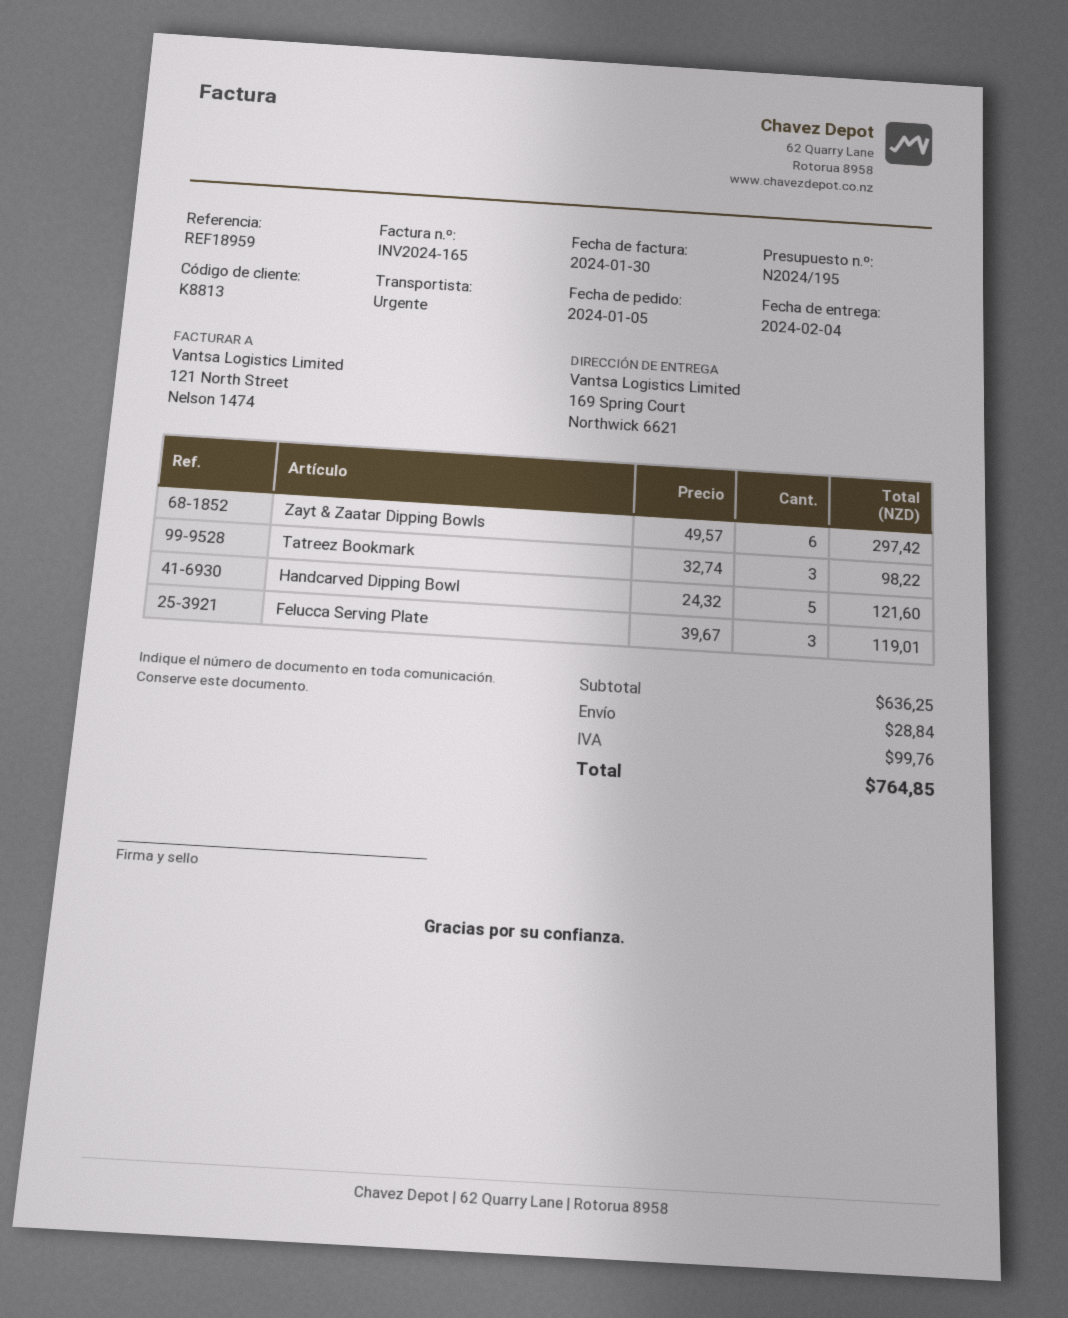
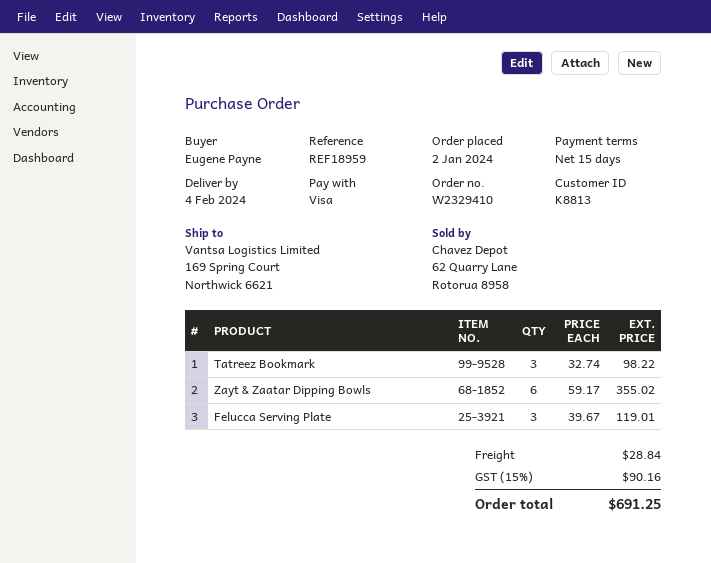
order date: 2024-01-05 -> 2024-01-02
Zayt & Zaatar Dipping Bowls: 6 x 49.57 = 297.42 -> 6 x 59.17 = 355.02
Handcarved Dipping Bowl: 5 x 24.32 = 121.60 -> none
tax: 99.76 -> 90.16
total: 764.85 -> 691.25

